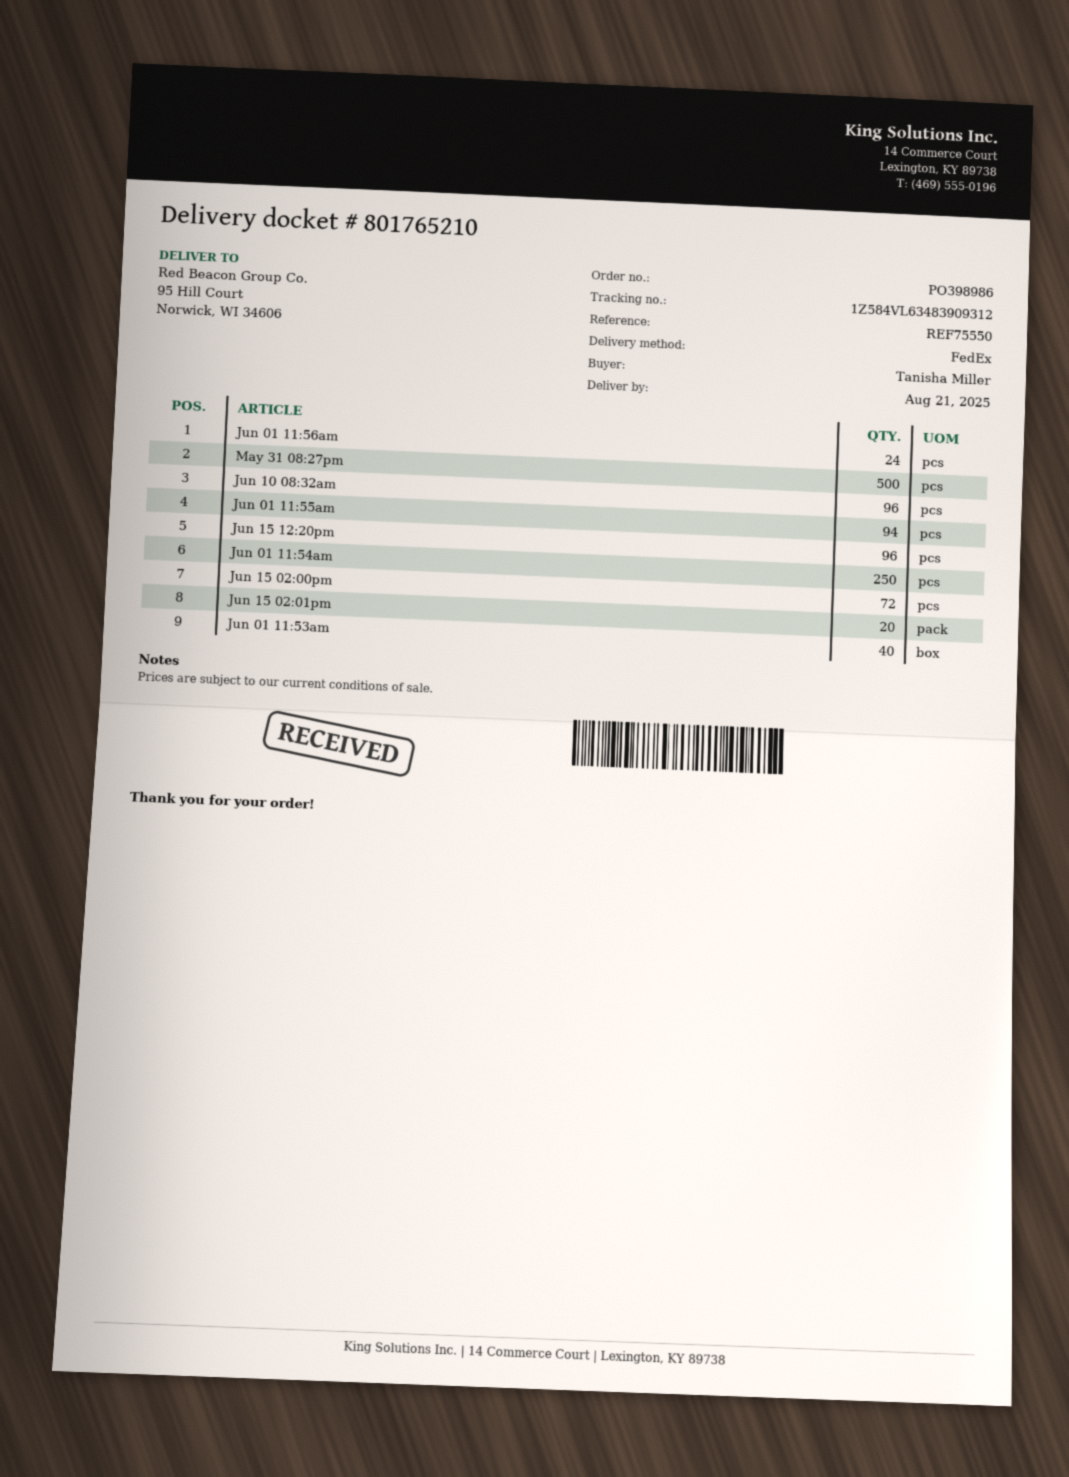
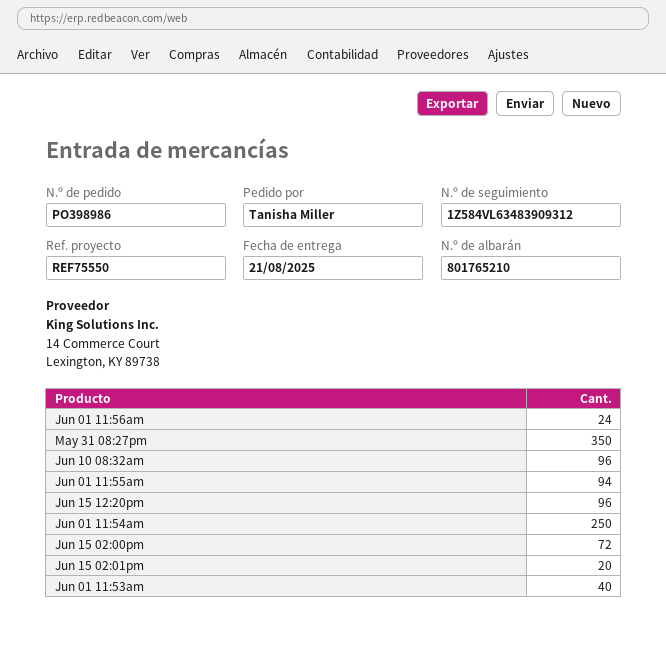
May 31 08:27pm: 500 -> 350

